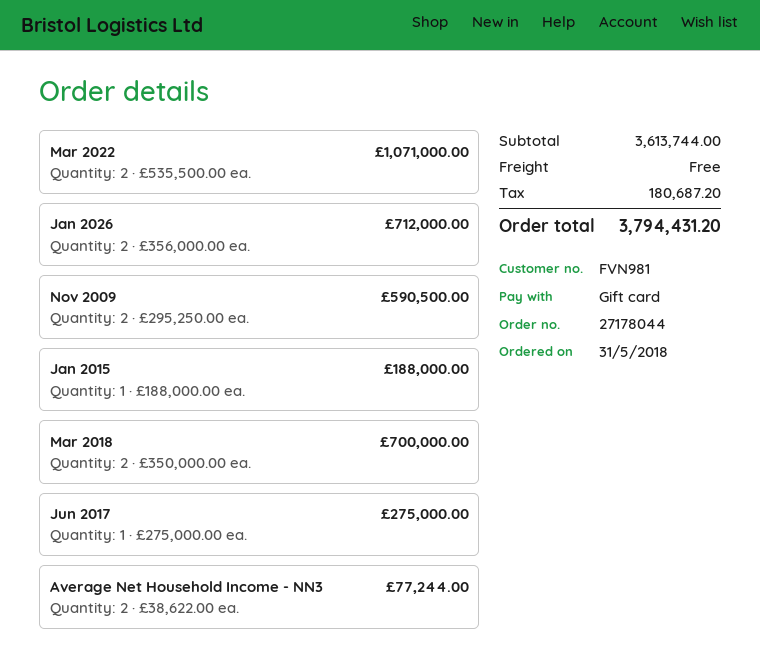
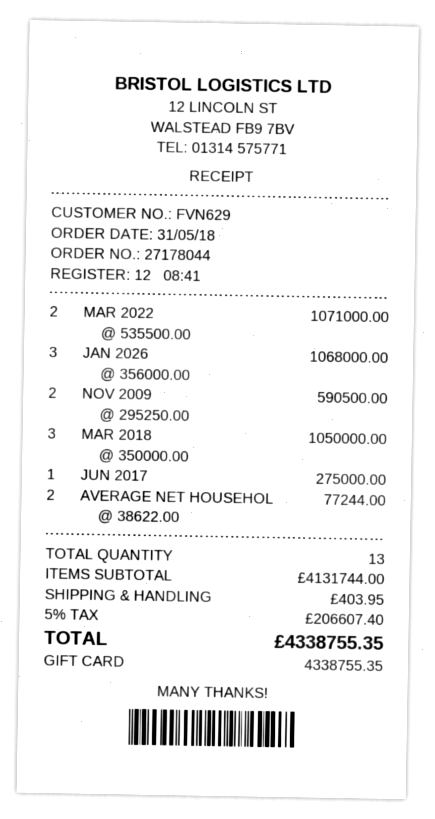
customer number: FVN981 -> FVN629
Jan 2026: 2 x 356000.00 = 712000.00 -> 3 x 356000.00 = 1068000.00
Jan 2015: 1 x 188000.00 = 188000.00 -> none
Mar 2018: 2 x 350000.00 = 700000.00 -> 3 x 350000.00 = 1050000.00
subtotal: 3613744.00 -> 4131744.00
shipping: 0.00 -> 403.95
tax: 180687.20 -> 206607.40
total: 3794431.20 -> 4338755.35

